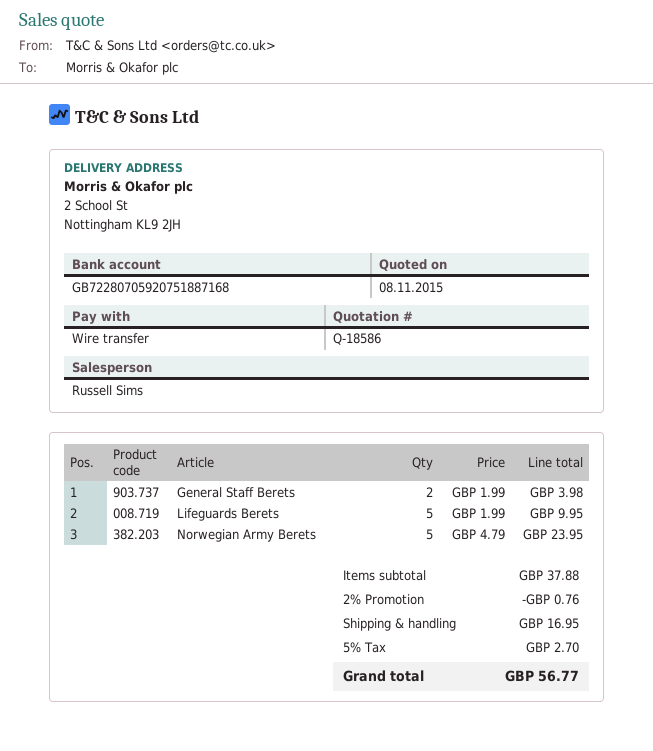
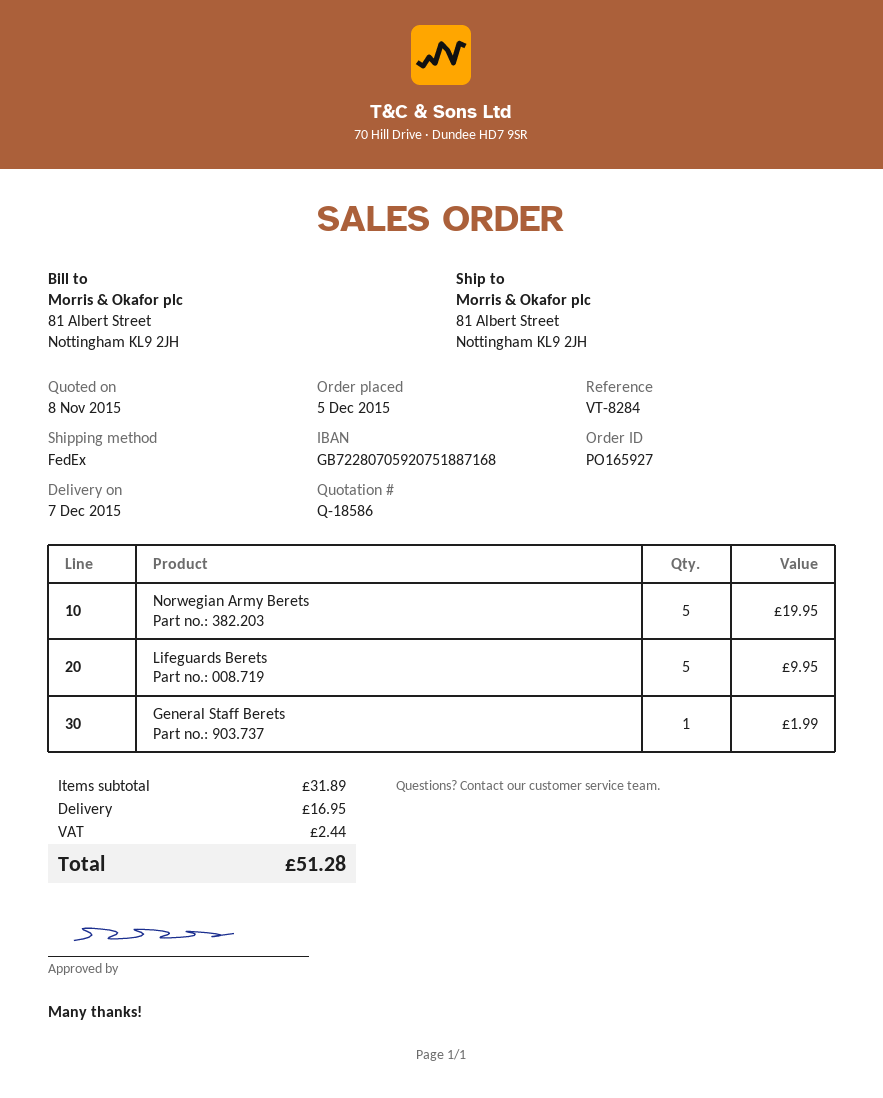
ship to: 2 School St, Nottingham KL9 2JH -> 81 Albert Street, Nottingham KL9 2JH
General Staff Berets: 2 for 3.98 -> 1 for 1.99
Norwegian Army Berets: 5 for 23.95 -> 5 for 19.95
subtotal: 37.88 -> 31.89
discount: 2% = 0.76 -> none
tax: 2.70 -> 2.44
total: 56.77 -> 51.28

